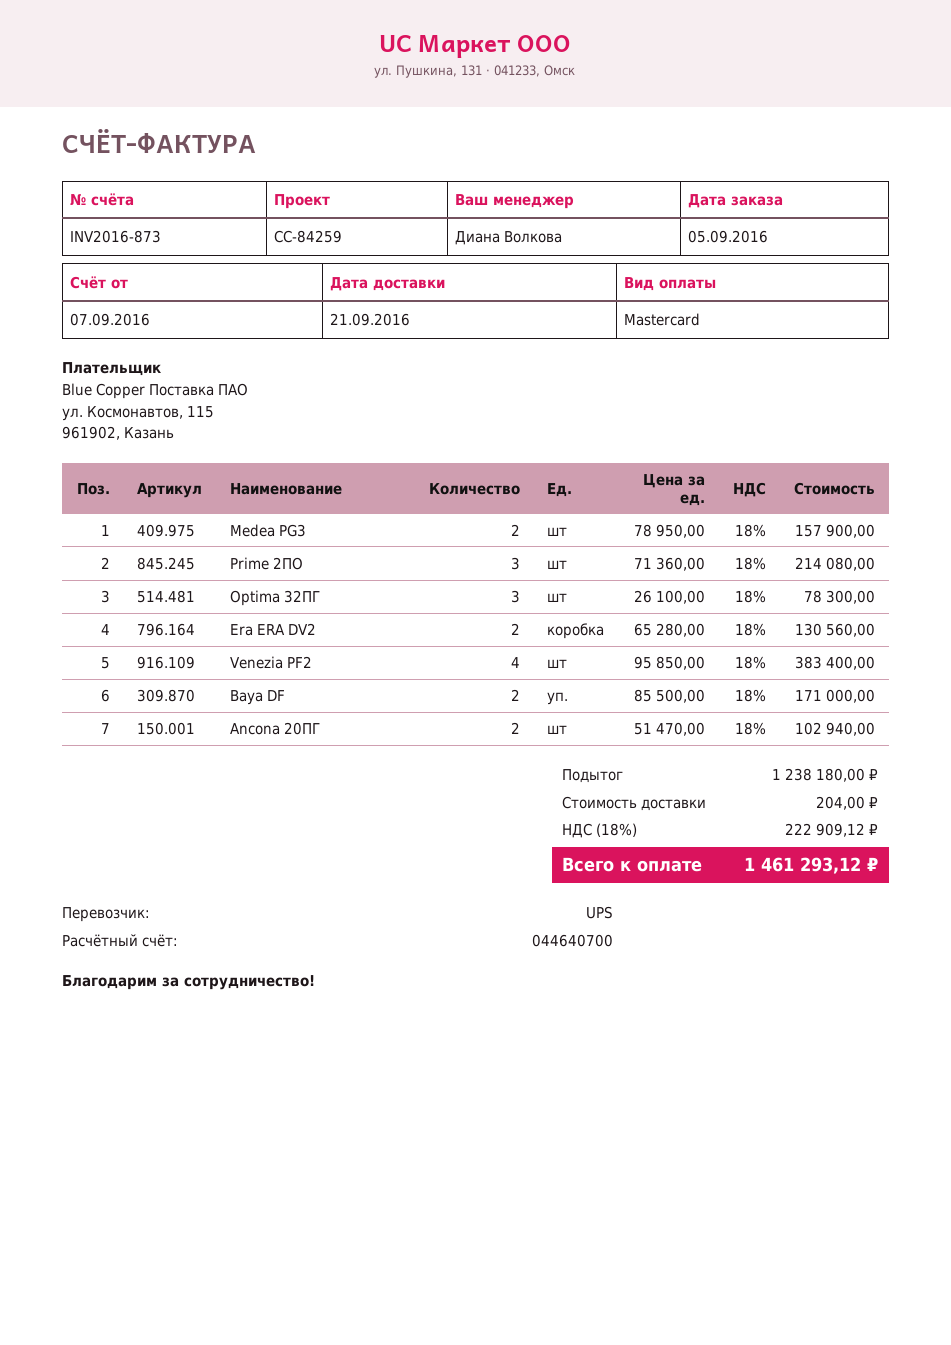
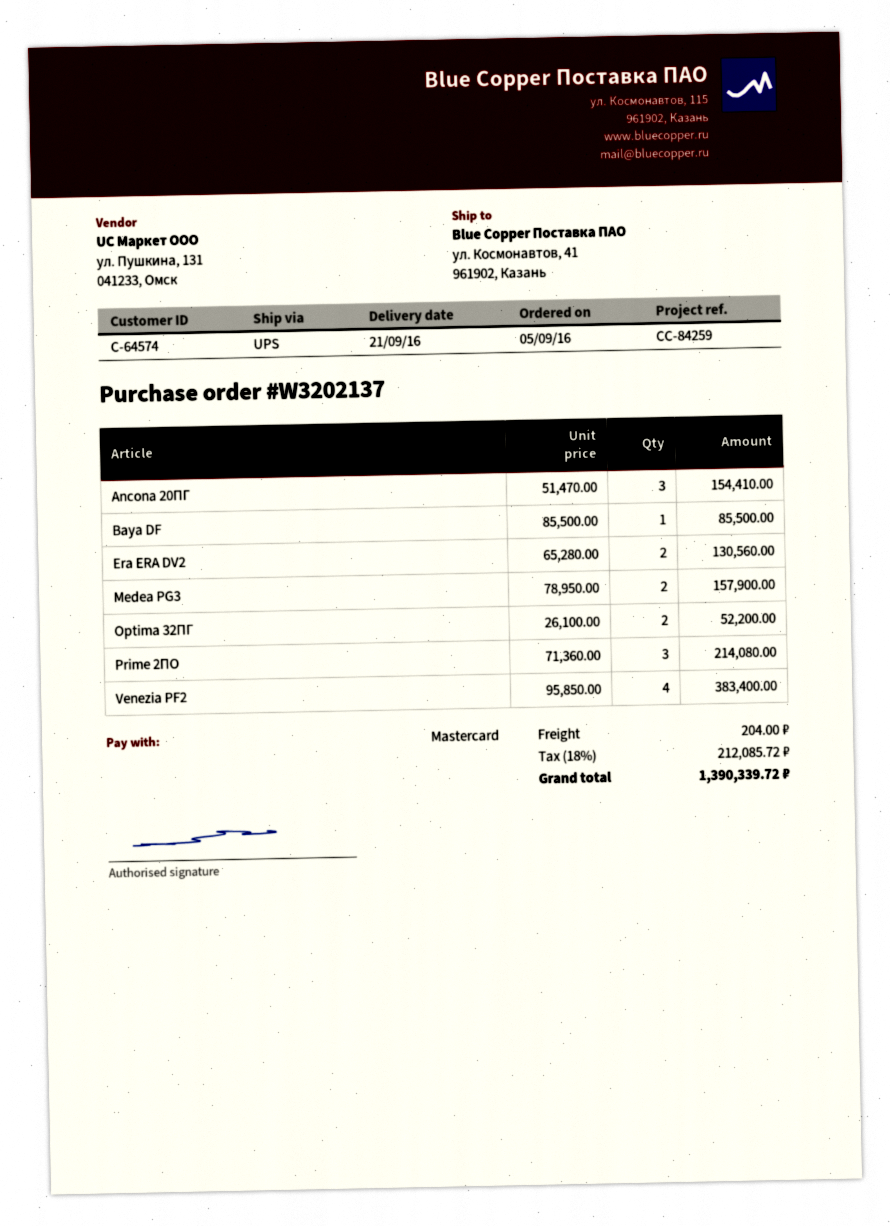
Optima 32ПГ: 3 x 26100.00 = 78300.00 -> 2 x 26100.00 = 52200.00
Baya DF: 2 x 85500.00 = 171000.00 -> 1 x 85500.00 = 85500.00
Ancona 20ПГ: 2 x 51470.00 = 102940.00 -> 3 x 51470.00 = 154410.00
tax: 18% = 222909.12 -> 18% = 212085.72
total: 1461293.12 -> 1390339.72

